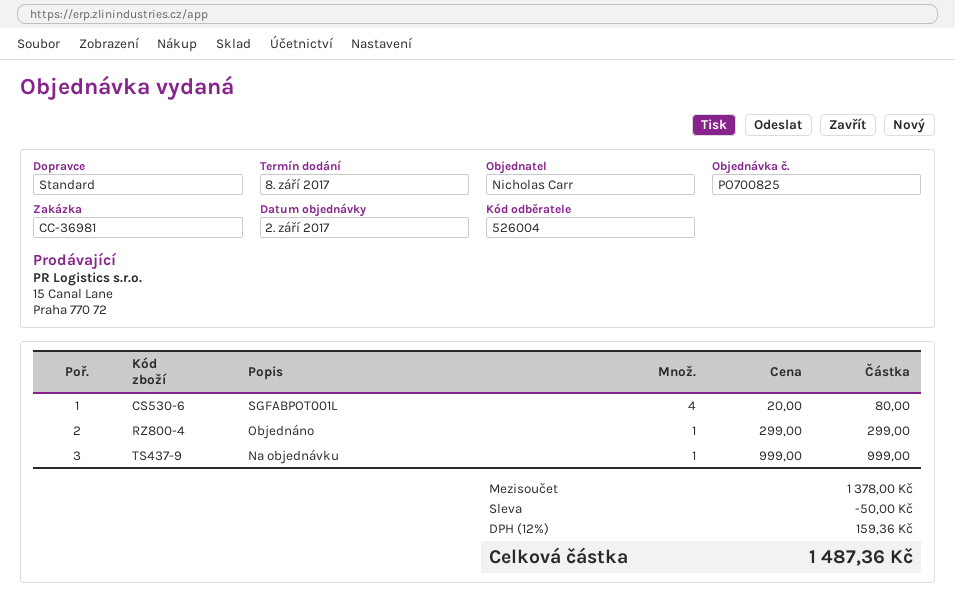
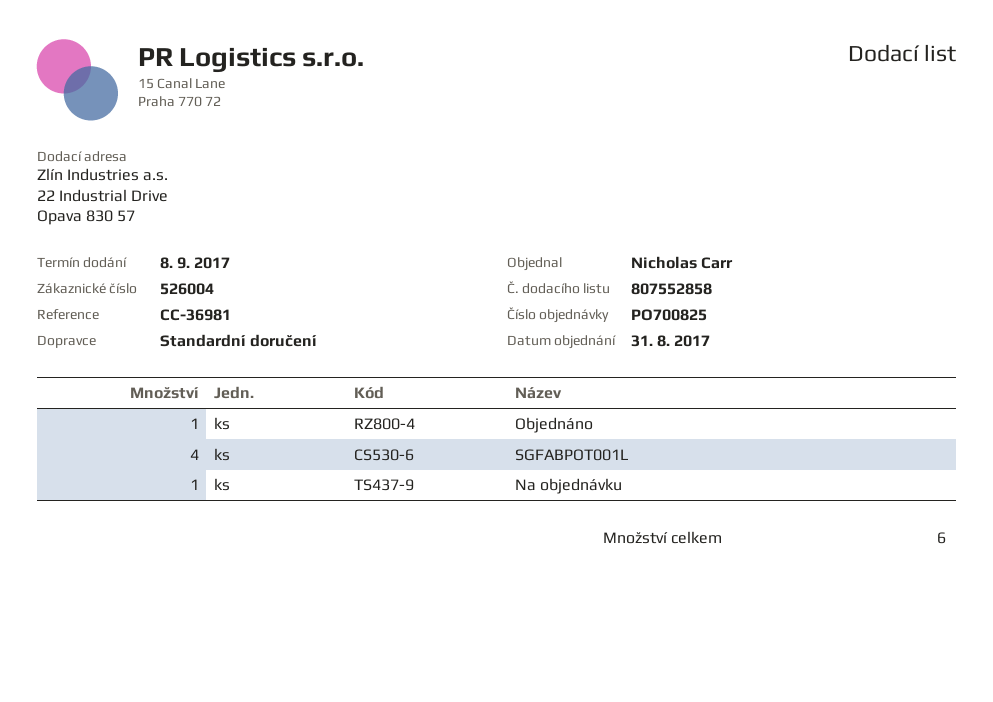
order date: 2017-09-02 -> 2017-08-31

